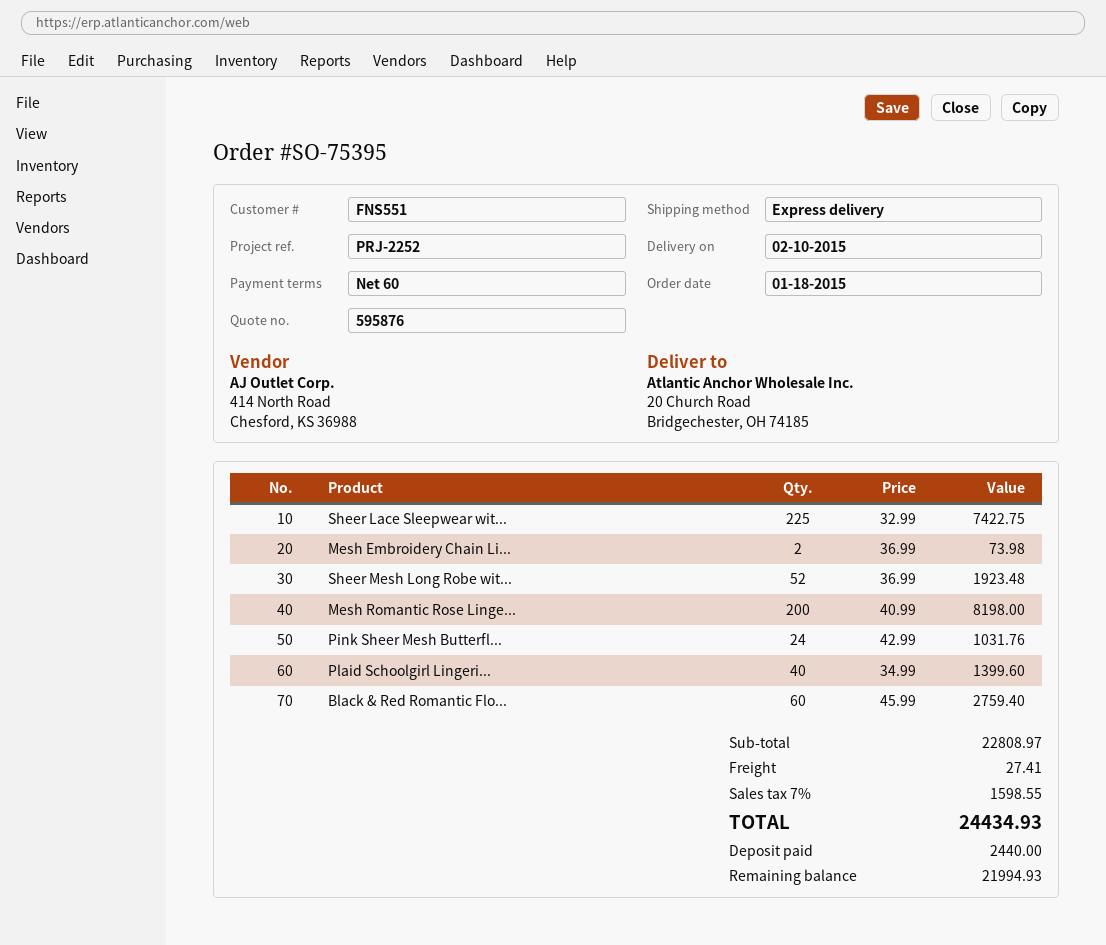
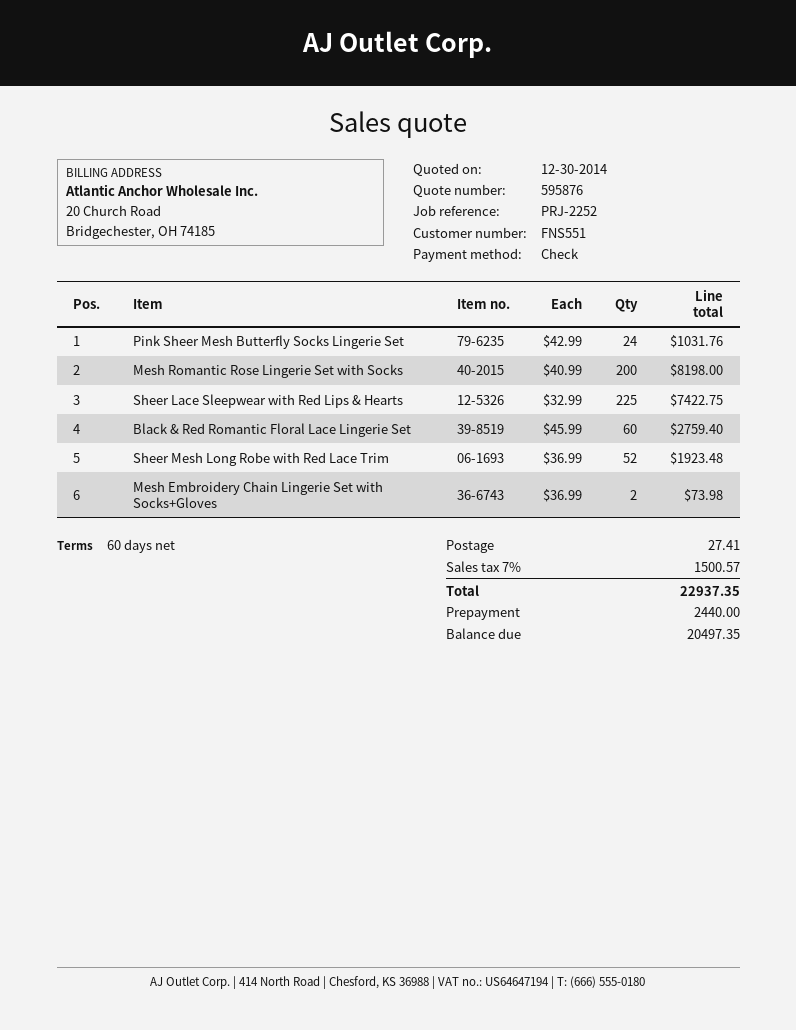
Plaid Schoolgirl Lingeri...: 40 x 34.99 = 1399.60 -> none
tax: 7% = 1598.55 -> 7% = 1500.57
total: 24434.93 -> 22937.35
balance: 21994.93 -> 20497.35

